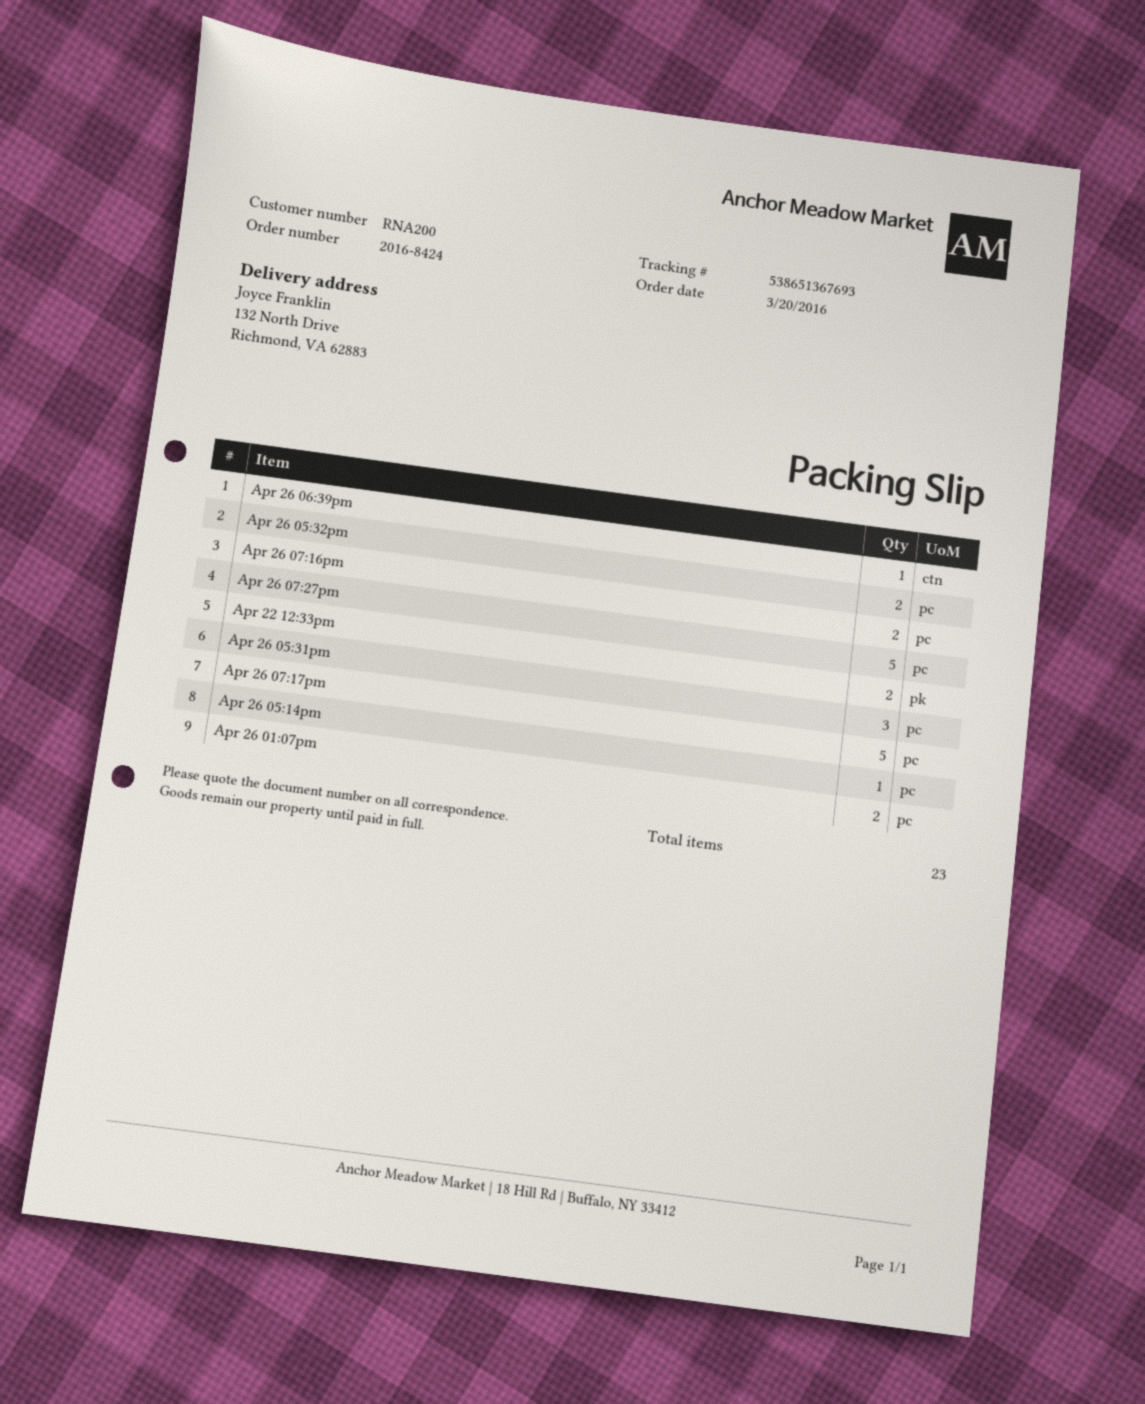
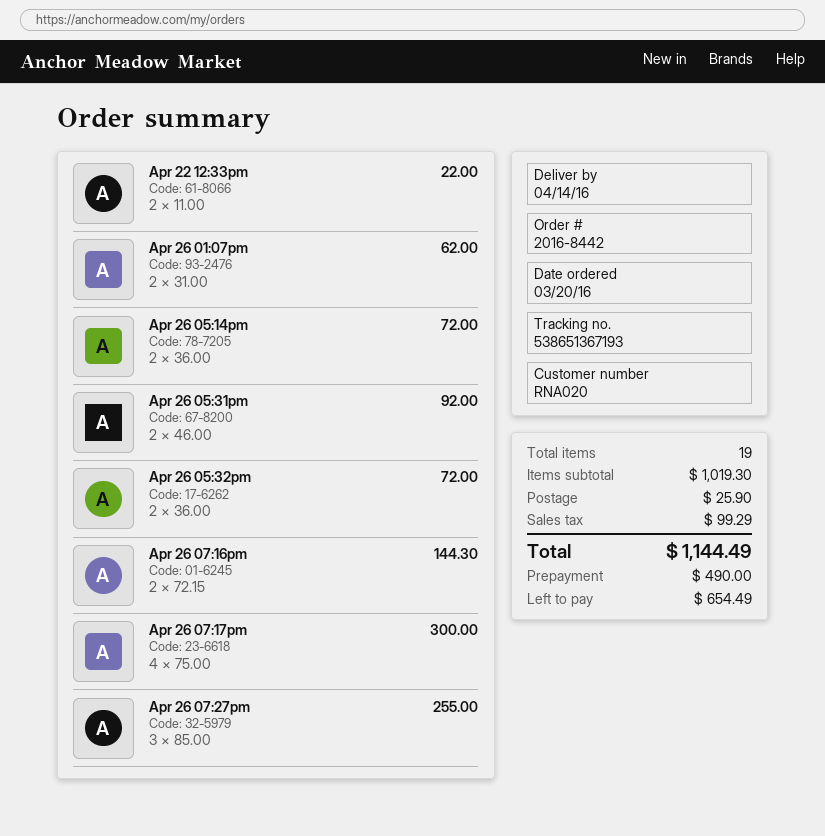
order number: 2016-8424 -> 2016-8442
customer number: RNA200 -> RNA020
tracking number: 538651367693 -> 538651367193
Apr 26 06:39pm: 1 -> none
Apr 26 07:27pm: 5 -> 3
Apr 26 05:31pm: 3 -> 2
Apr 26 07:17pm: 5 -> 4
Apr 26 05:14pm: 1 -> 2
total quantity: 23 -> 19

